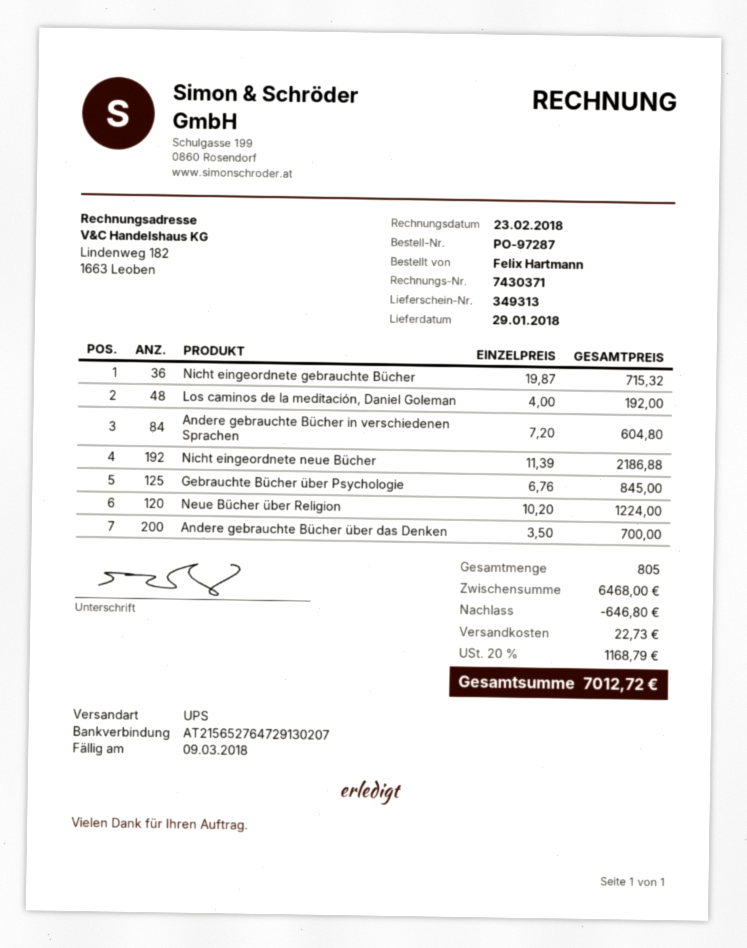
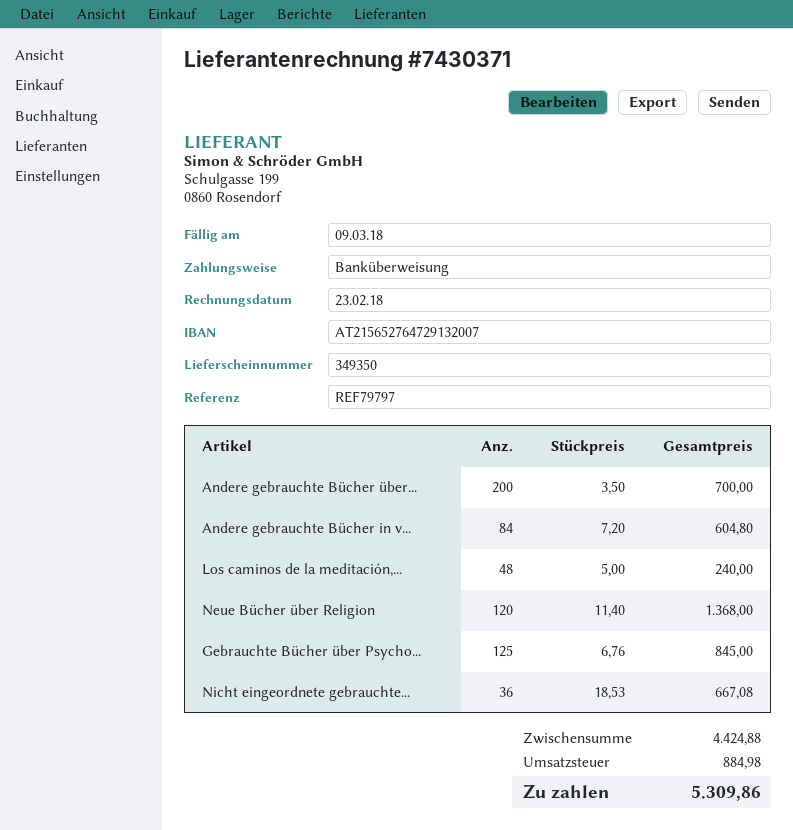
delivery note number: 349313 -> 349350
bank account: AT215652764729130207 -> AT215652764729132007
Nicht eingeordnete gebrauchte Bücher: 36 x 19.87 = 715.32 -> 36 x 18.53 = 667.08
Los caminos de la meditación, Daniel Goleman: 48 x 4.00 = 192.00 -> 48 x 5.00 = 240.00
Nicht eingeordnete neue Bücher: 192 x 11.39 = 2186.88 -> none
Neue Bücher über Religion: 120 x 10.20 = 1224.00 -> 120 x 11.40 = 1368.00
subtotal: 6468.00 -> 4424.88
discount: 646.80 -> none
shipping: 22.73 -> none
tax: 1168.79 -> 884.98
total: 7012.72 -> 5309.86

